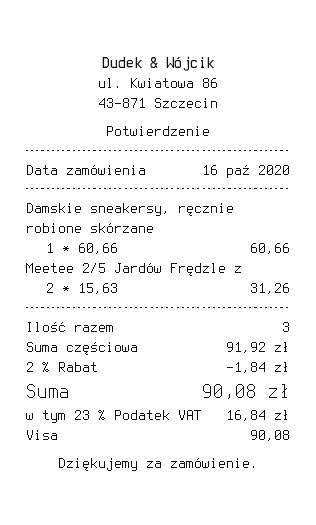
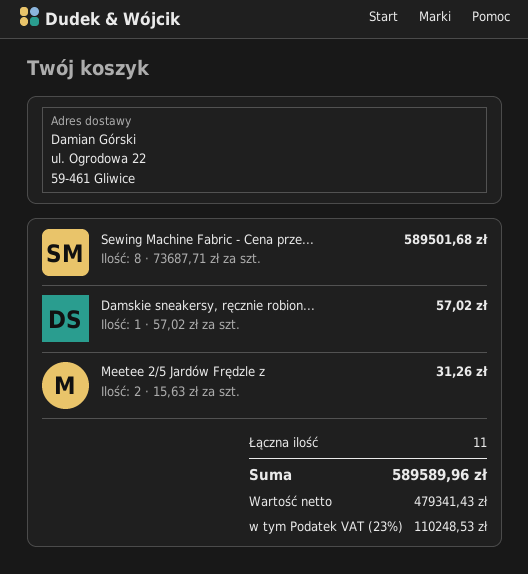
Damskie sneakersy, ręcznie robione skórzane: 1 x 60.66 = 60.66 -> 1 x 57.02 = 57.02
Sewing Machine Fabric - Cena prze...: none -> 8 x 73687.71 = 589501.68
total quantity: 3 -> 11
discount: 2% = 1.84 -> none
tax: 23% = 16.84 -> 23% = 110248.53
total: 90.08 -> 589589.96

